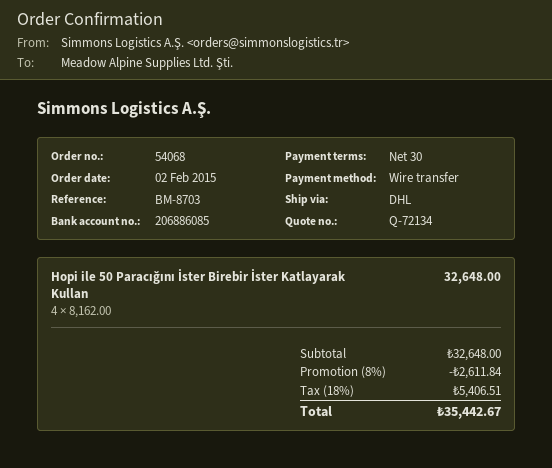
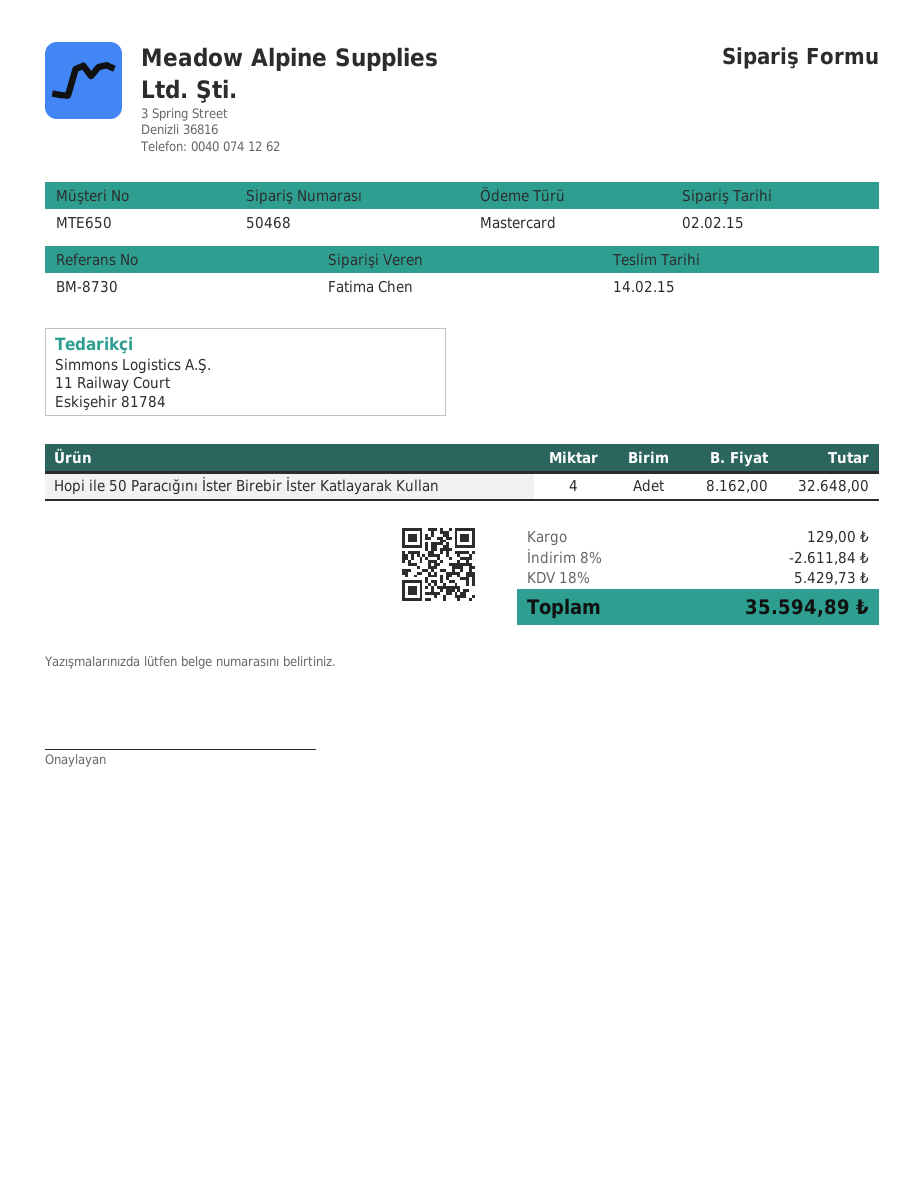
order number: 54068 -> 50468
reference: BM-8703 -> BM-8730
payment method: bank transfer -> Mastercard
shipping: none -> 129.00
tax: 18% = 5406.51 -> 18% = 5429.73
total: 35442.67 -> 35594.89

